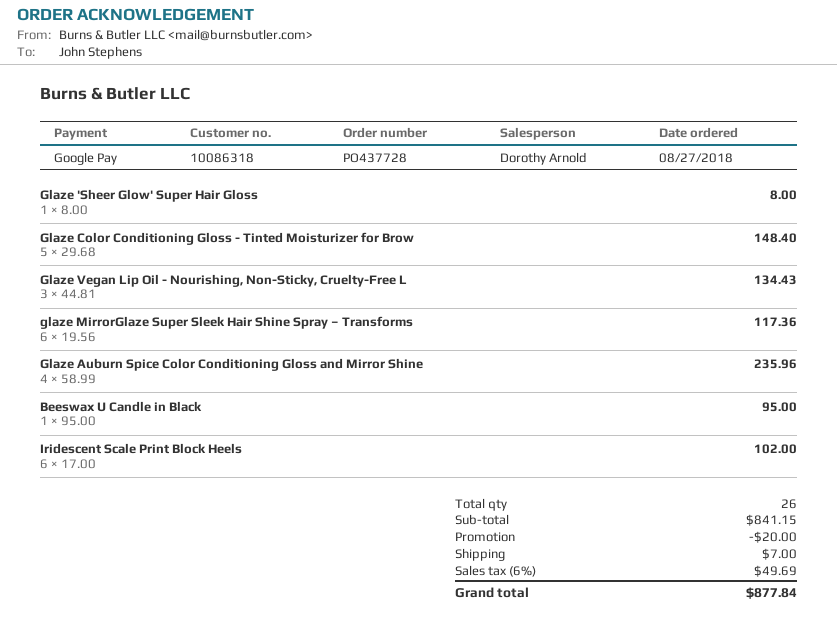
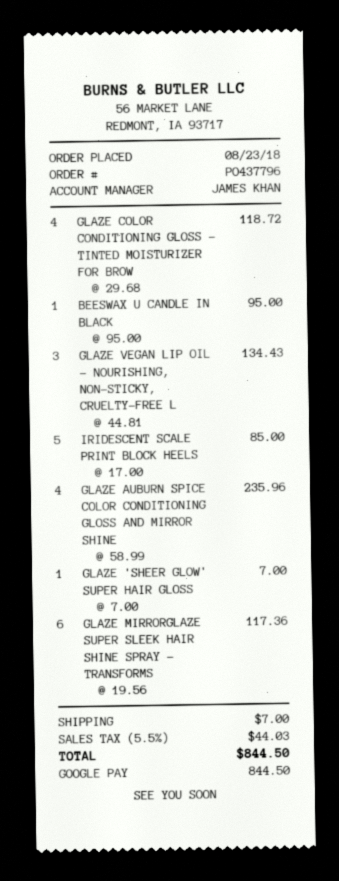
order number: PO437728 -> PO437796
order date: 2018-08-27 -> 2018-08-23
sales rep: Dorothy Arnold -> JAMES KHAN
Glaze 'Sheer Glow' Super Hair Gloss: 1 x 8.00 = 8.00 -> 1 x 7.00 = 7.00
Glaze Color Conditioning Gloss - Tinted Moisturizer for Brow: 5 x 29.68 = 148.40 -> 4 x 29.68 = 118.72
Iridescent Scale Print Block Heels: 6 x 17.00 = 102.00 -> 5 x 17.00 = 85.00
discount: 20.00 -> none
tax: 6% = 49.69 -> 5.5% = 44.03
total: 877.84 -> 844.50

